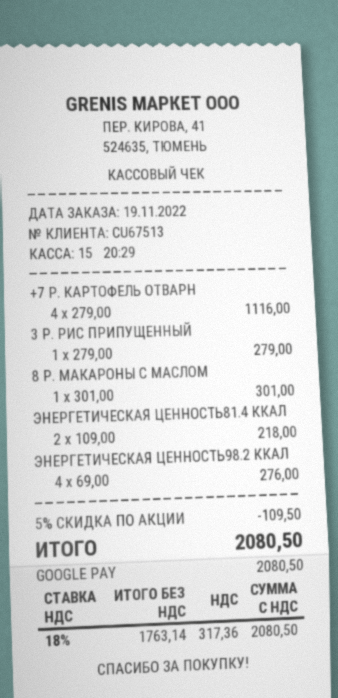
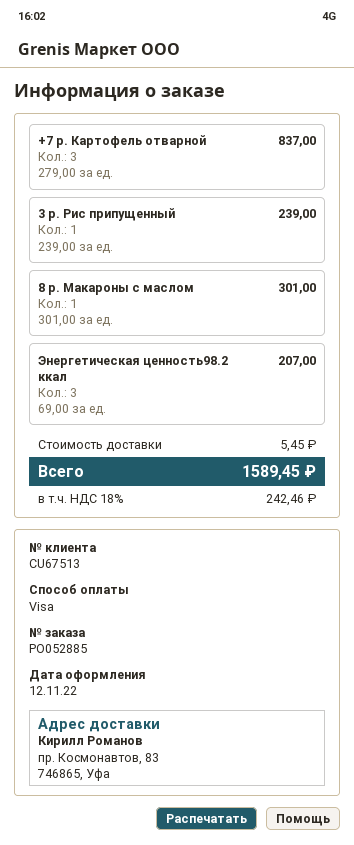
order date: 2022-11-19 -> 2022-11-12
payment method: Google Pay -> Visa
+7 Р. КАРТОФЕЛЬ ОТВАРН: 4 x 279.00 = 1116.00 -> 3 x 279.00 = 837.00
3 Р. РИС ПРИПУЩЕННЫЙ: 1 x 279.00 = 279.00 -> 1 x 239.00 = 239.00
ЭНЕРГЕТИЧЕСКАЯ ЦЕННОСТЬ81.4 ККАЛ: 2 x 109.00 = 218.00 -> none
ЭНЕРГЕТИЧЕСКАЯ ЦЕННОСТЬ98.2 ККАЛ: 4 x 69.00 = 276.00 -> 3 x 69.00 = 207.00
discount: 5% = 109.50 -> none
shipping: none -> 5.45
tax: 18% = 317.36 -> 18% = 242.46
total: 2080.50 -> 1589.45

